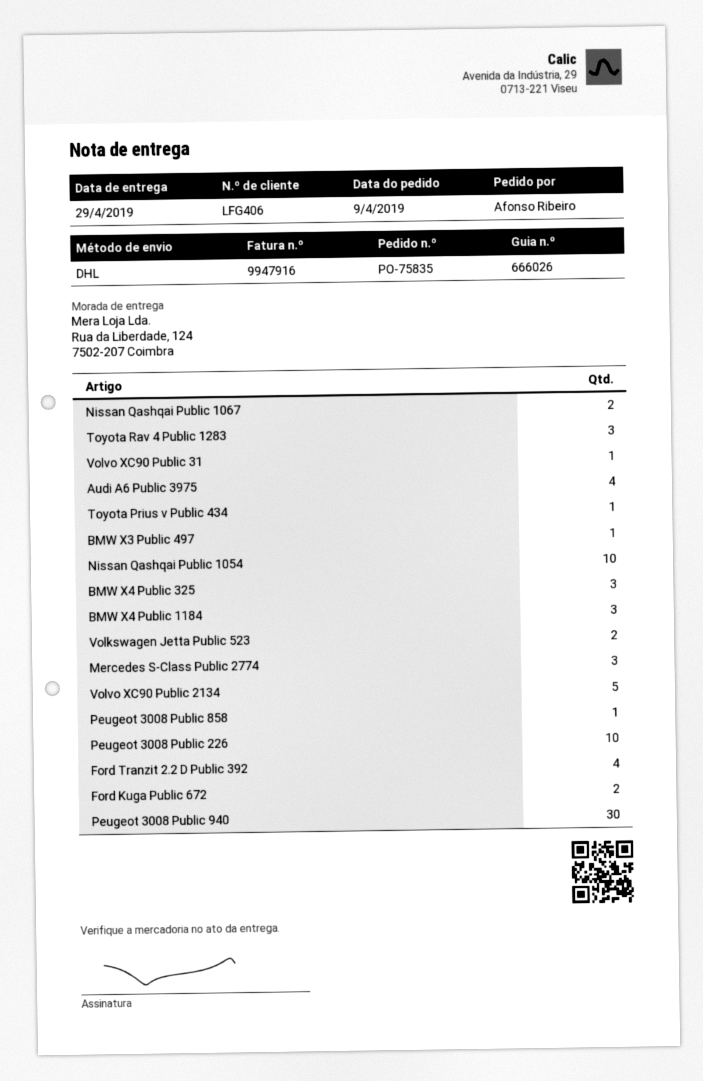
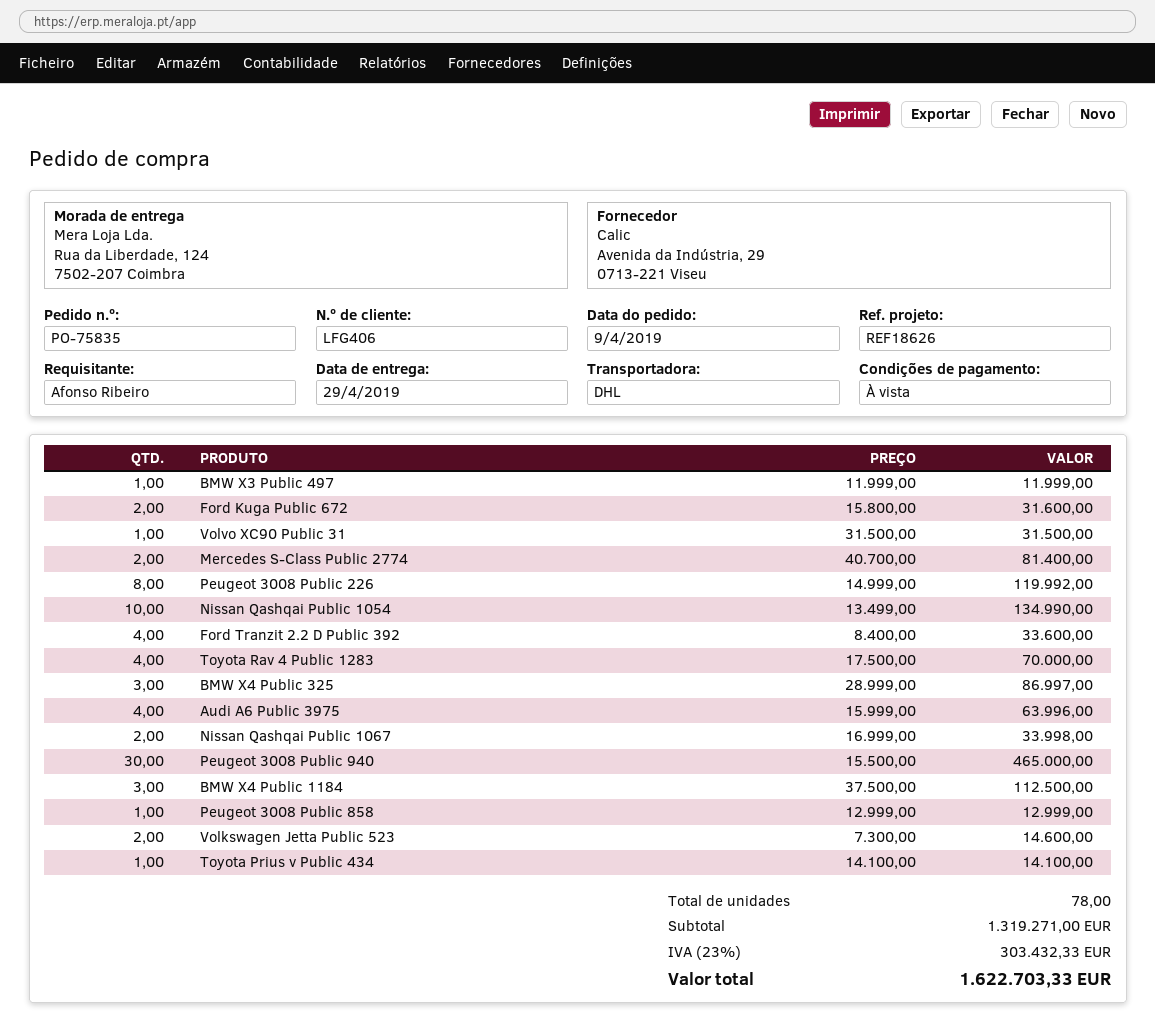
Toyota Rav 4 Public 1283: 3 -> 4
Mercedes S-Class Public 2774: 3 -> 2
Volvo XC90 Public 2134: 5 -> none
Peugeot 3008 Public 226: 10 -> 8

